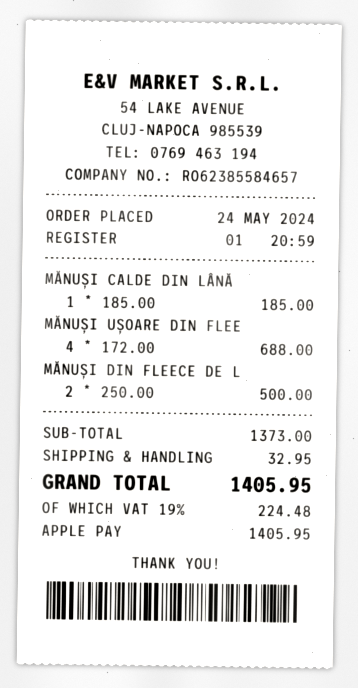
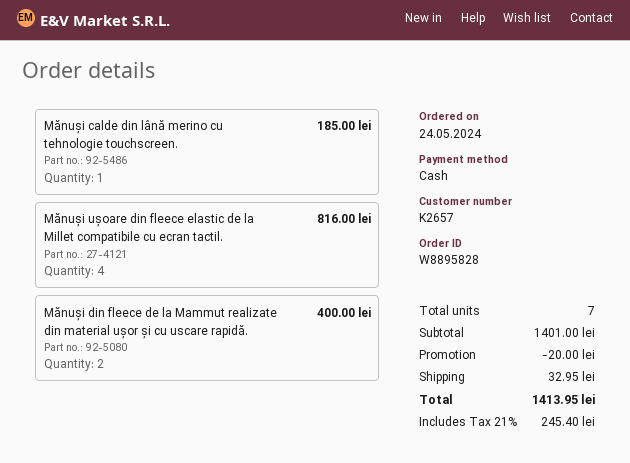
payment method: Apple Pay -> cash
MĂNUȘI UȘOARE DIN FLEE: 4 for 688.00 -> 4 for 816.00
MĂNUȘI DIN FLEECE DE L: 2 for 500.00 -> 2 for 400.00
subtotal: 1373.00 -> 1401.00
discount: none -> 20.00
tax: 19% = 224.48 -> 21% = 245.40
total: 1405.95 -> 1413.95

